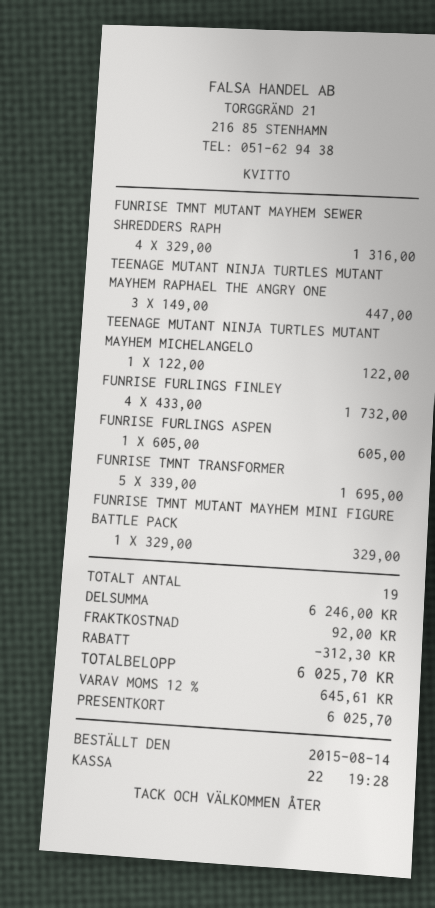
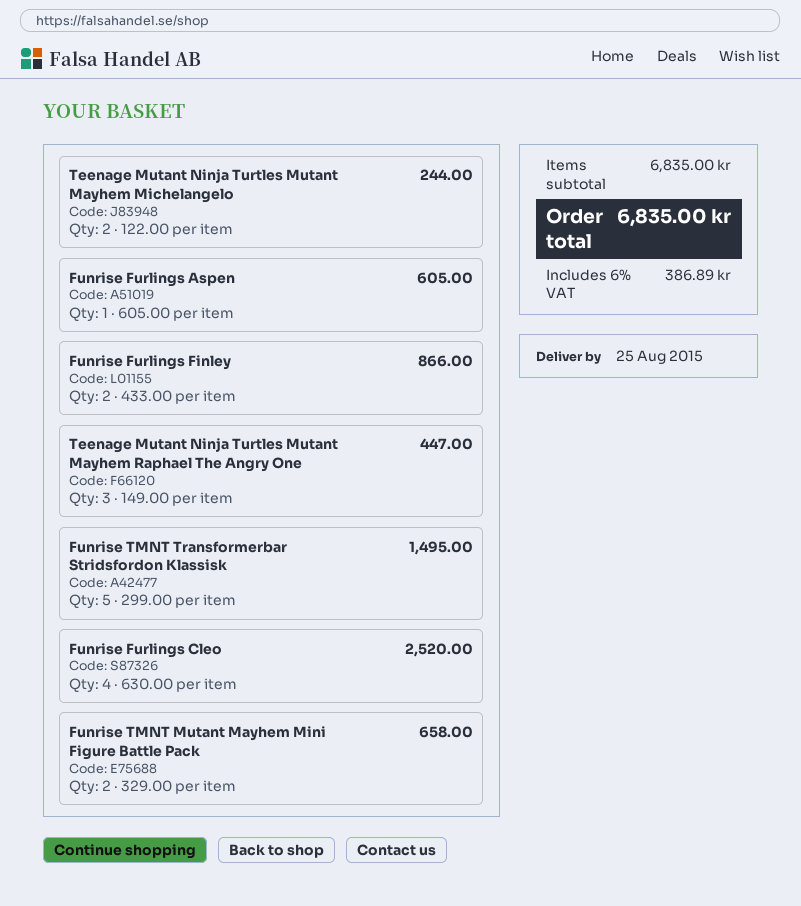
FUNRISE TMNT MUTANT MAYHEM SEWER SHREDDERS RAPH: 4 x 329.00 = 1316.00 -> none
TEENAGE MUTANT NINJA TURTLES MUTANT MAYHEM MICHELANGELO: 1 x 122.00 = 122.00 -> 2 x 122.00 = 244.00
FUNRISE FURLINGS FINLEY: 4 x 433.00 = 1732.00 -> 2 x 433.00 = 866.00
FUNRISE TMNT TRANSFORMER: 5 x 339.00 = 1695.00 -> 5 x 299.00 = 1495.00
FUNRISE TMNT MUTANT MAYHEM MINI FIGURE BATTLE PACK: 1 x 329.00 = 329.00 -> 2 x 329.00 = 658.00
Funrise Furlings Cleo: none -> 4 x 630.00 = 2520.00
subtotal: 6246.00 -> 6835.00
discount: 312.30 -> none
shipping: 92.00 -> none
tax: 12% = 645.61 -> 6% = 386.89
total: 6025.70 -> 6835.00

